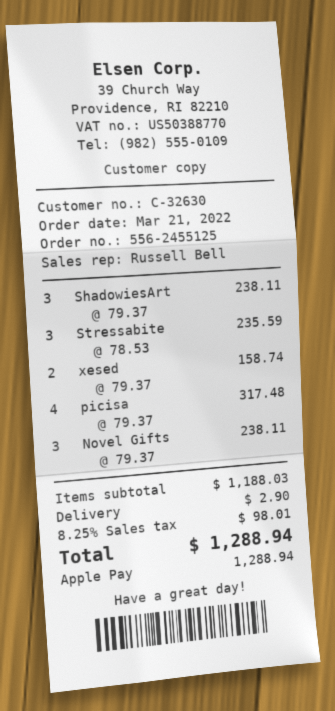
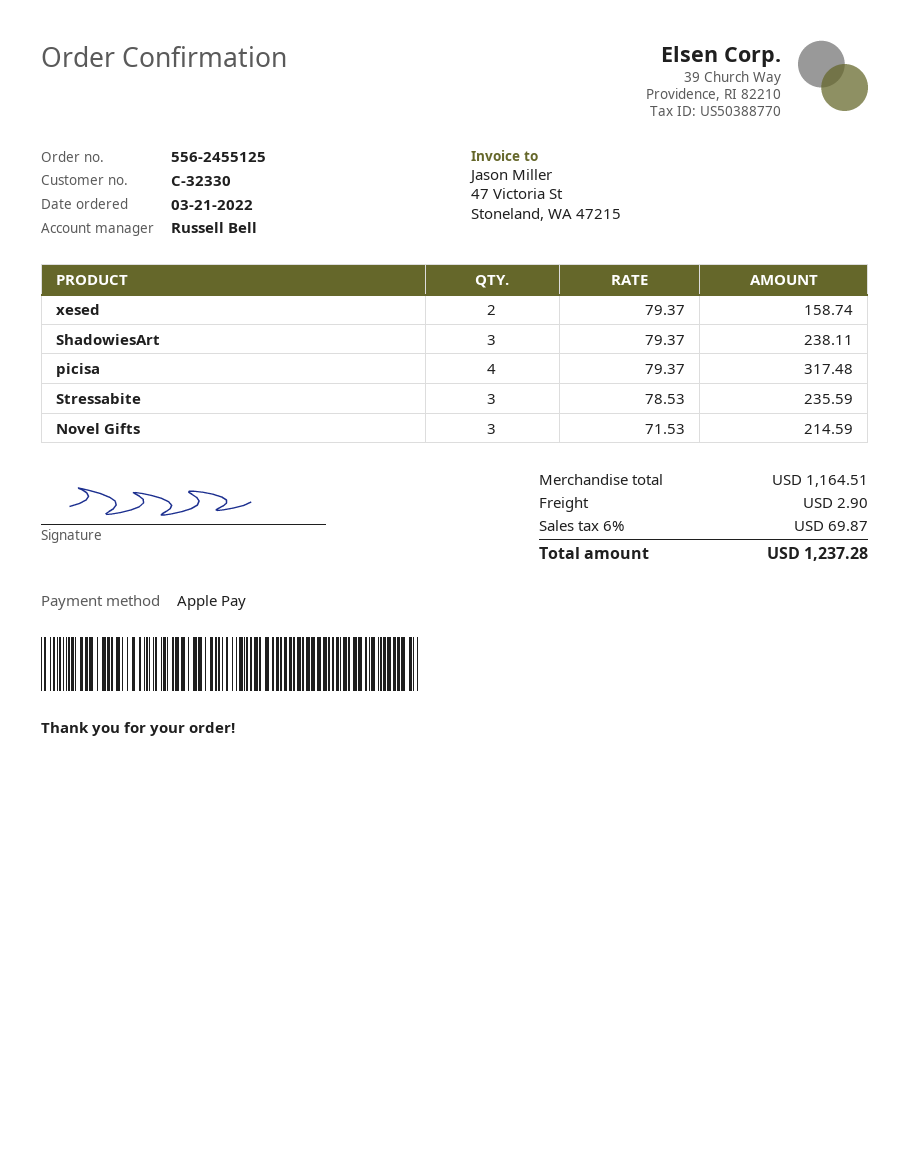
customer number: C-32630 -> C-32330
Novel Gifts: 3 x 79.37 = 238.11 -> 3 x 71.53 = 214.59
subtotal: 1188.03 -> 1164.51
tax: 8.25% = 98.01 -> 6% = 69.87
total: 1288.94 -> 1237.28

